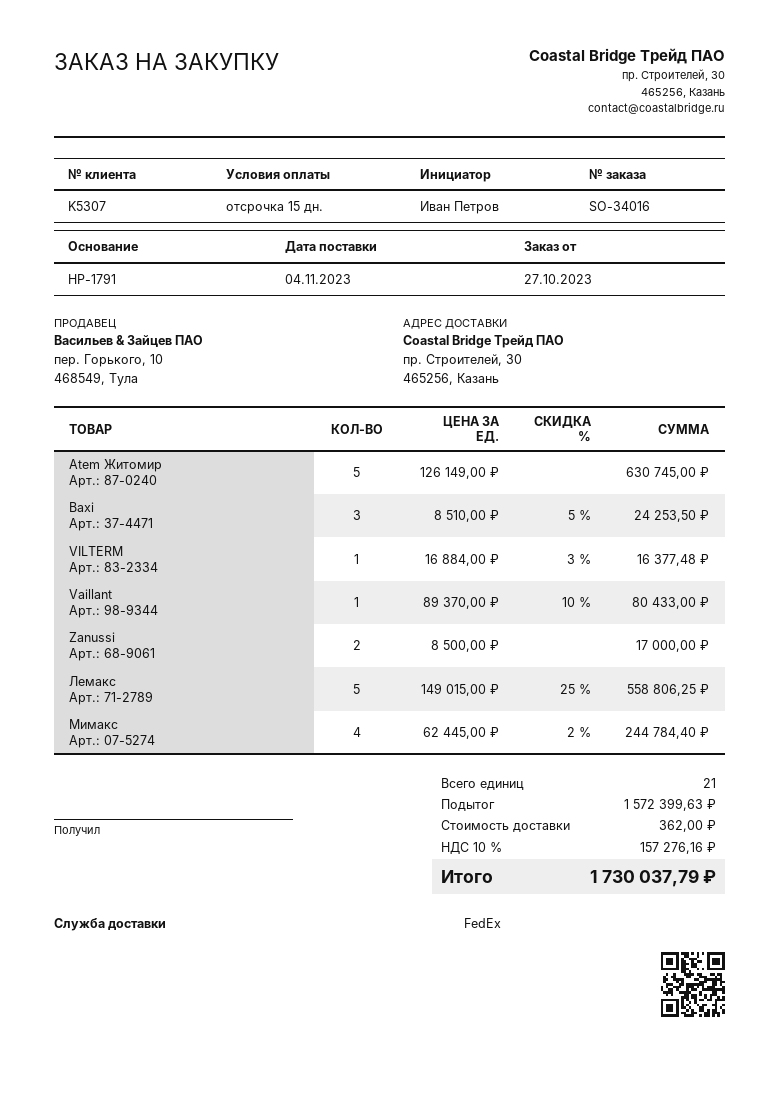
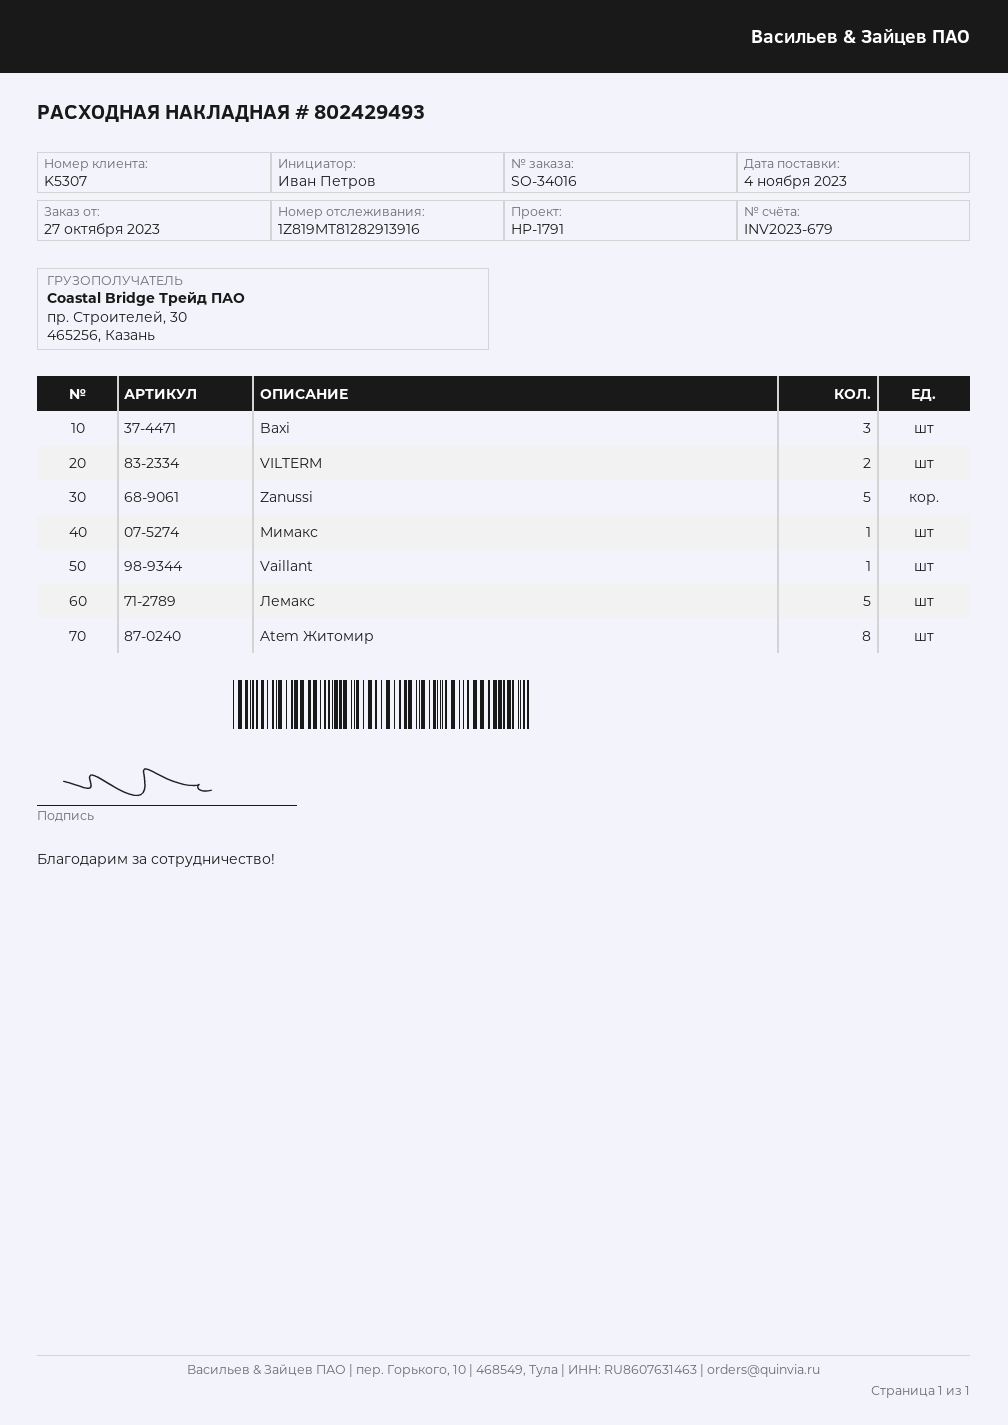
Atem Житомир: 5 -> 8
VILTERM: 1 -> 2
Zanussi: 2 -> 5
Мимакс: 4 -> 1

